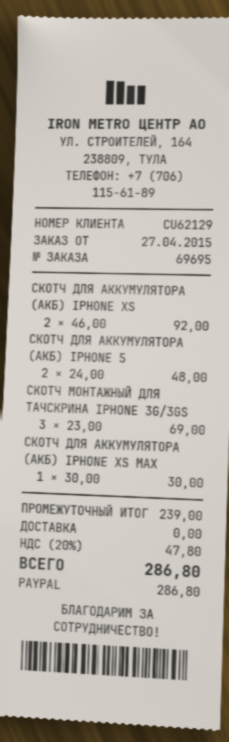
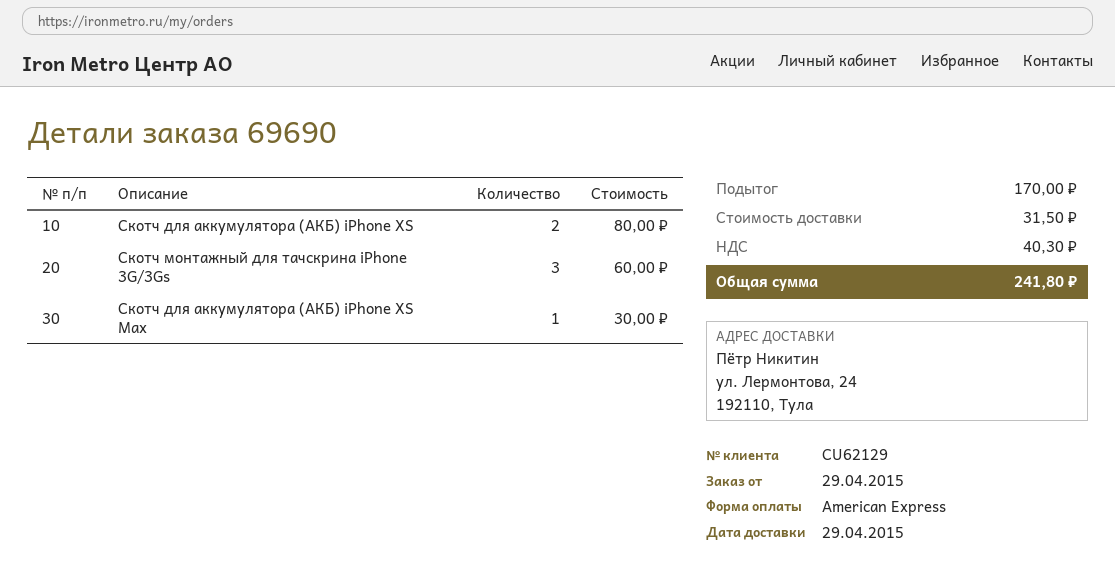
order number: 69695 -> 69690
order date: 2015-04-27 -> 2015-04-29
payment method: PayPal -> American Express
СКОТЧ ДЛЯ АККУМУЛЯТОРА (АКБ) IPHONE XS: 2 for 92.00 -> 2 for 80.00
СКОТЧ ДЛЯ АККУМУЛЯТОРА (АКБ) IPHONE 5: 2 for 48.00 -> none
СКОТЧ МОНТАЖНЫЙ ДЛЯ ТАЧСКРИНА IPHONE 3G/3GS: 3 for 69.00 -> 3 for 60.00
subtotal: 239.00 -> 170.00
shipping: 0.00 -> 31.50
tax: 47.80 -> 40.30
total: 286.80 -> 241.80

